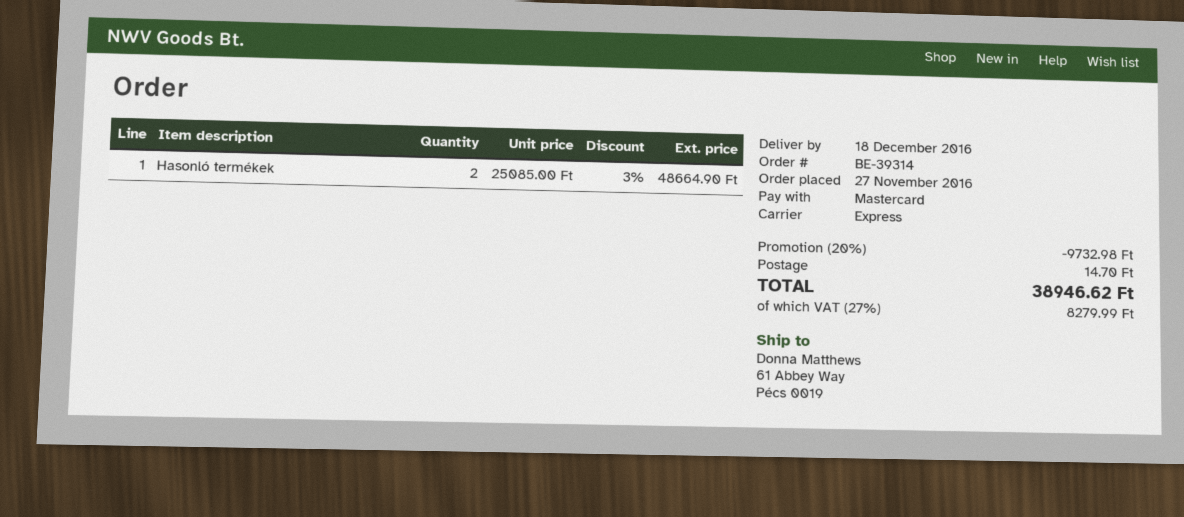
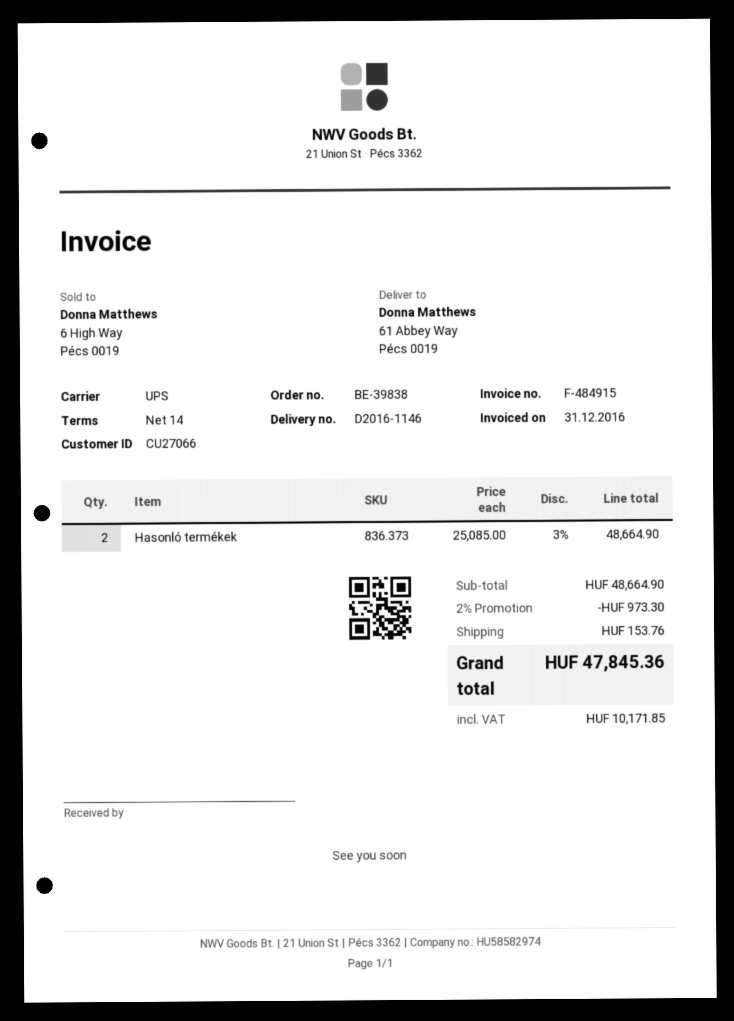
order number: BE-39314 -> BE-39838
shipping method: express -> UPS
discount: 20% = 9732.98 -> 2% = 973.30
shipping: 14.70 -> 153.76
tax: 8279.99 -> 10171.85
total: 38946.62 -> 47845.36

